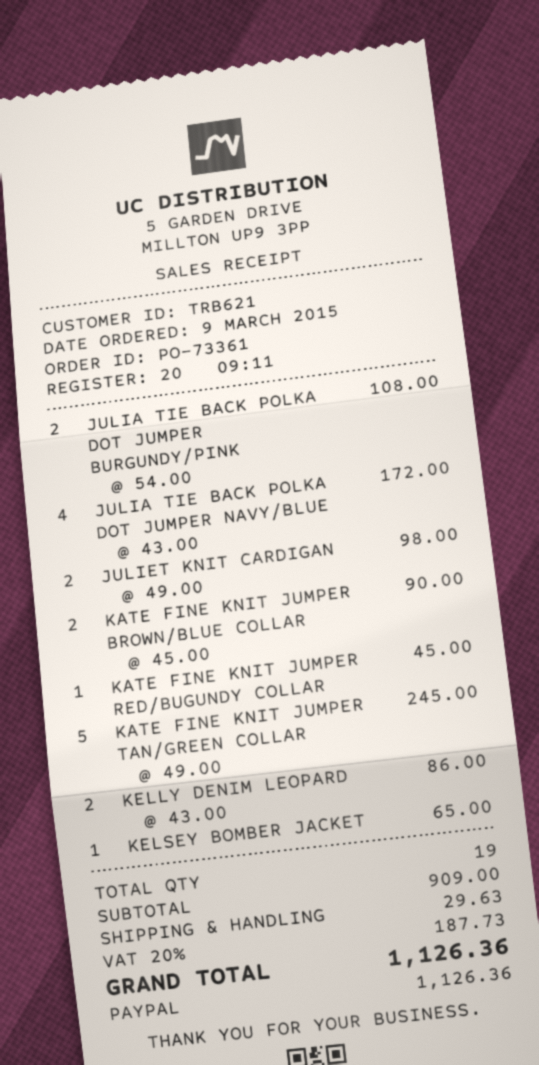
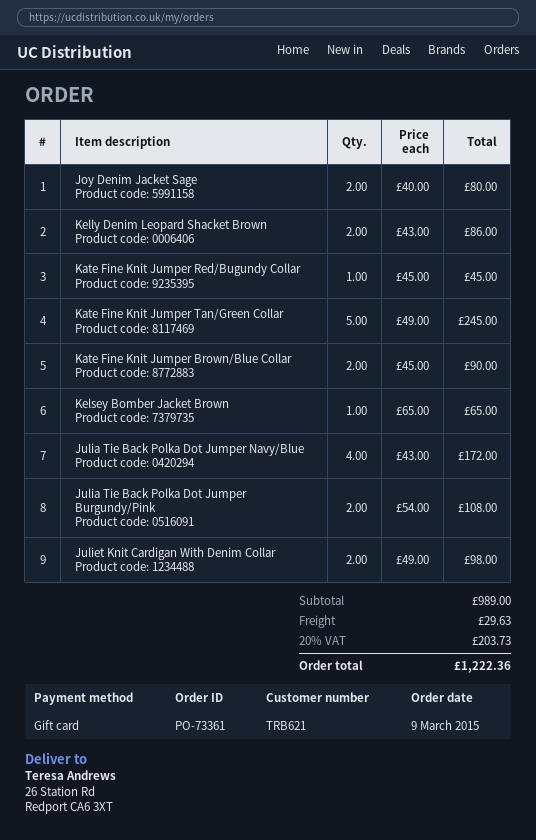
payment method: PayPal -> gift card
Joy Denim Jacket Sage: none -> 2 x 40.00 = 80.00
subtotal: 909.00 -> 989.00
tax: 20% = 187.73 -> 20% = 203.73
total: 1126.36 -> 1222.36

